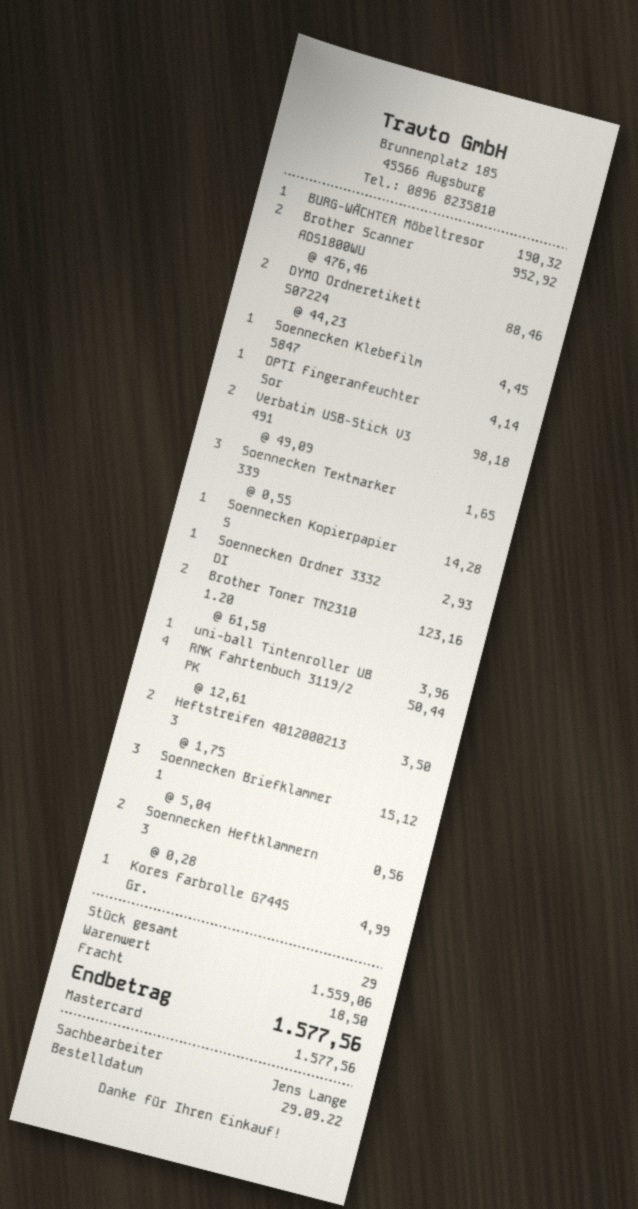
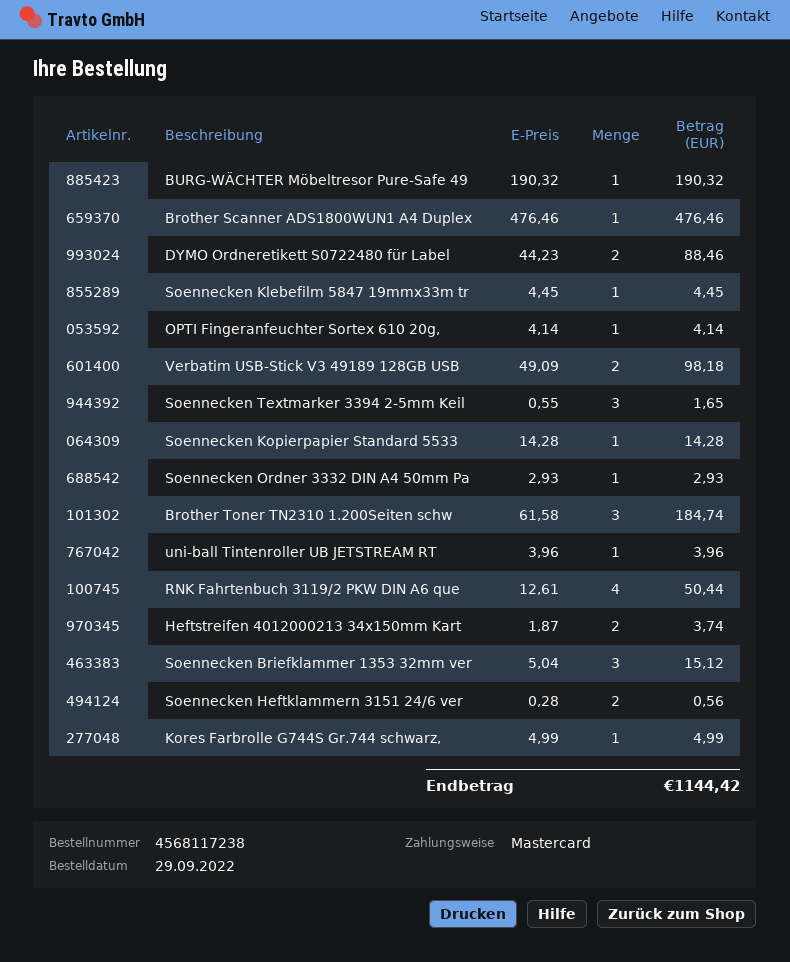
Brother Scanner ADS1800WU: 2 x 476.46 = 952.92 -> 1 x 476.46 = 476.46
Brother Toner TN2310 1.20: 2 x 61.58 = 123.16 -> 3 x 61.58 = 184.74
Heftstreifen 4012000213 3: 2 x 1.75 = 3.50 -> 2 x 1.87 = 3.74
shipping: 18.50 -> none
total: 1577.56 -> 1144.42

